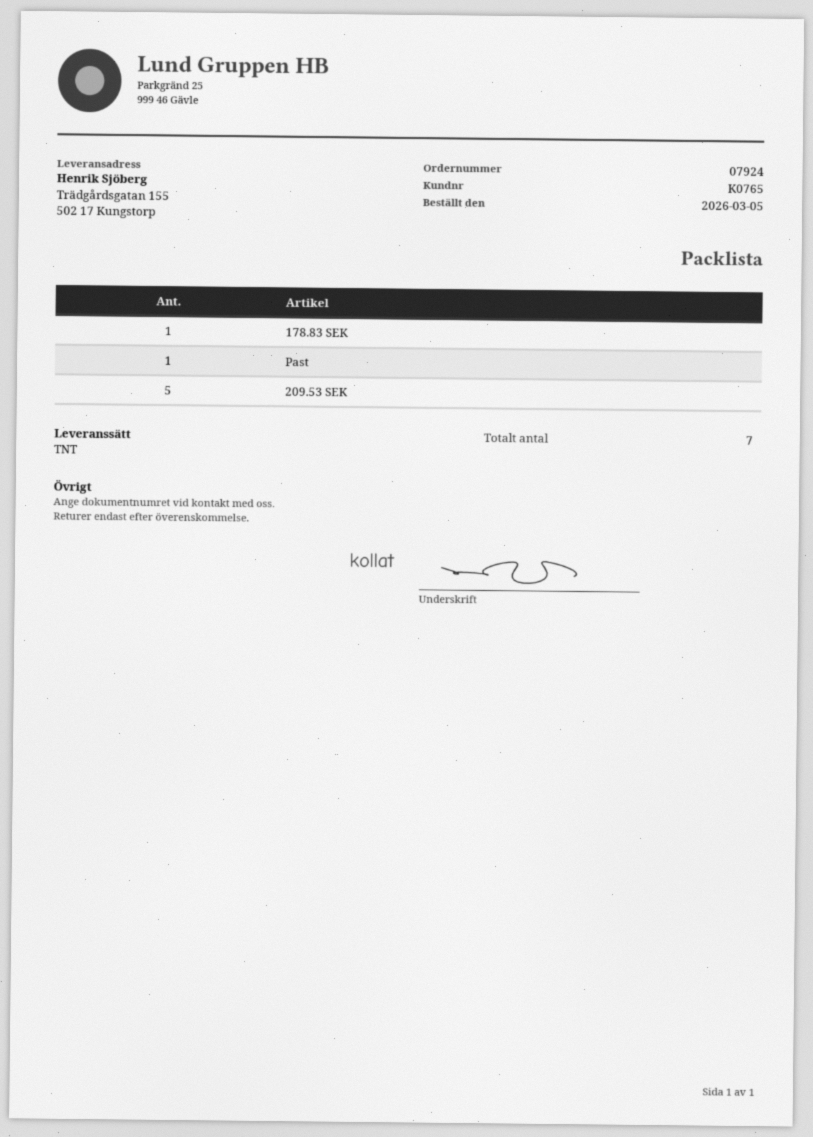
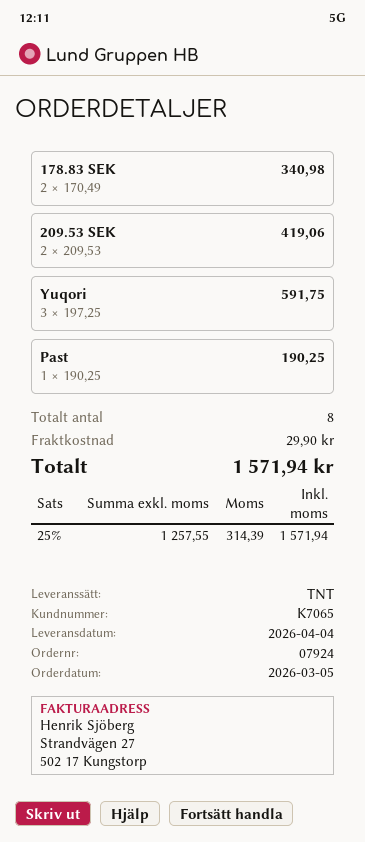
customer number: K0765 -> K7065
178.83 SEK: 1 -> 2
209.53 SEK: 5 -> 2
Yuqori: none -> 3
total quantity: 7 -> 8

